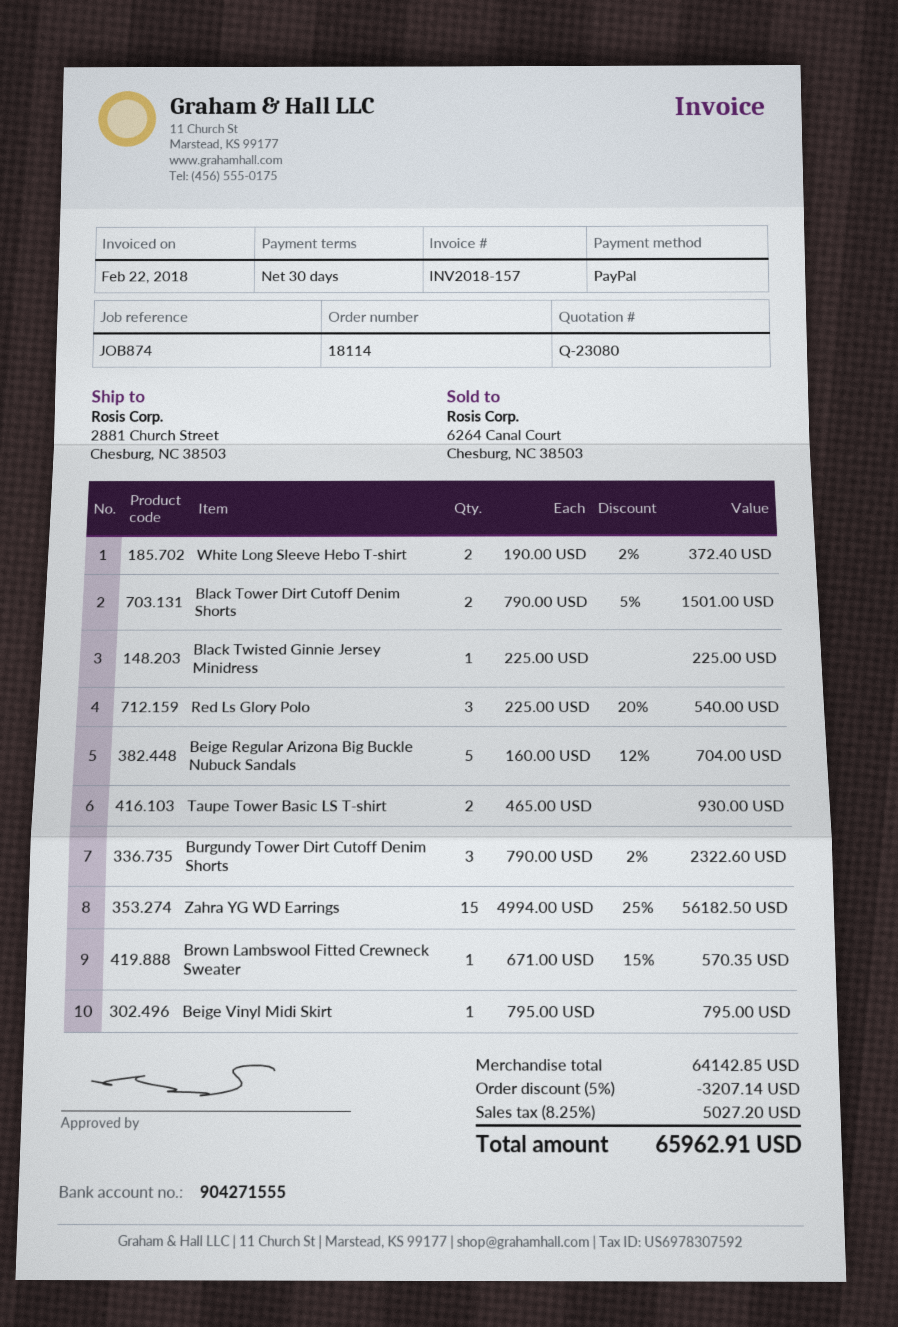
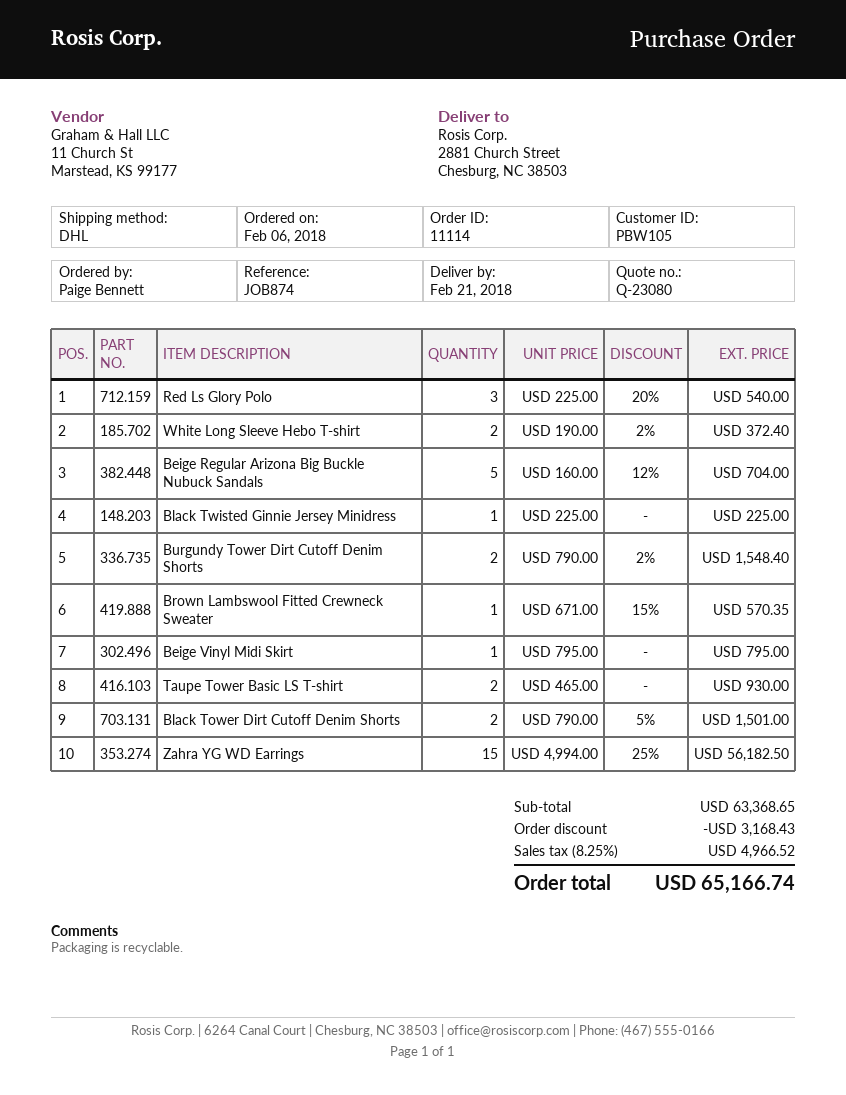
order number: 18114 -> 11114
Burgundy Tower Dirt Cutoff Denim Shorts: 3 x 790.00 - 2% = 2322.60 -> 2 x 790.00 - 2% = 1548.40
subtotal: 64142.85 -> 63368.65
discount: 3207.14 -> 3168.43
tax: 8.25% = 5027.20 -> 8.25% = 4966.52
total: 65962.91 -> 65166.74

